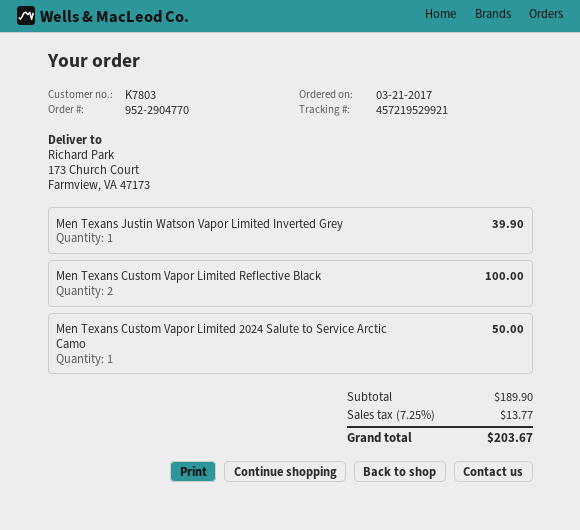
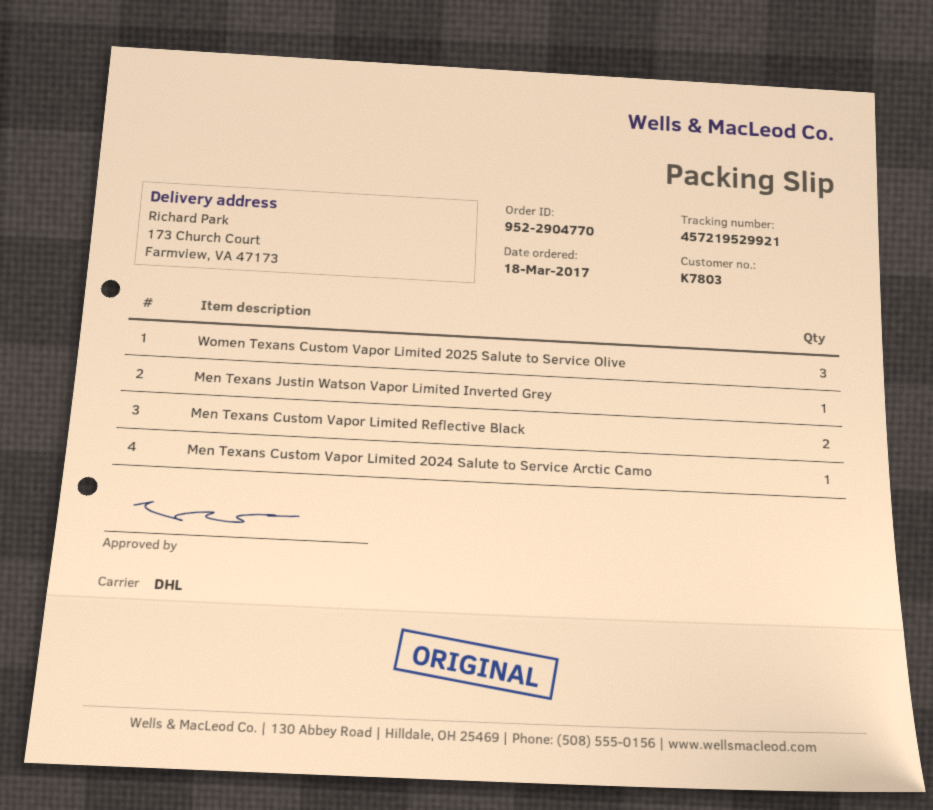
order date: 2017-03-21 -> 2017-03-18
Women Texans Custom Vapor Limited 2025 Salute to Service Olive: none -> 3

